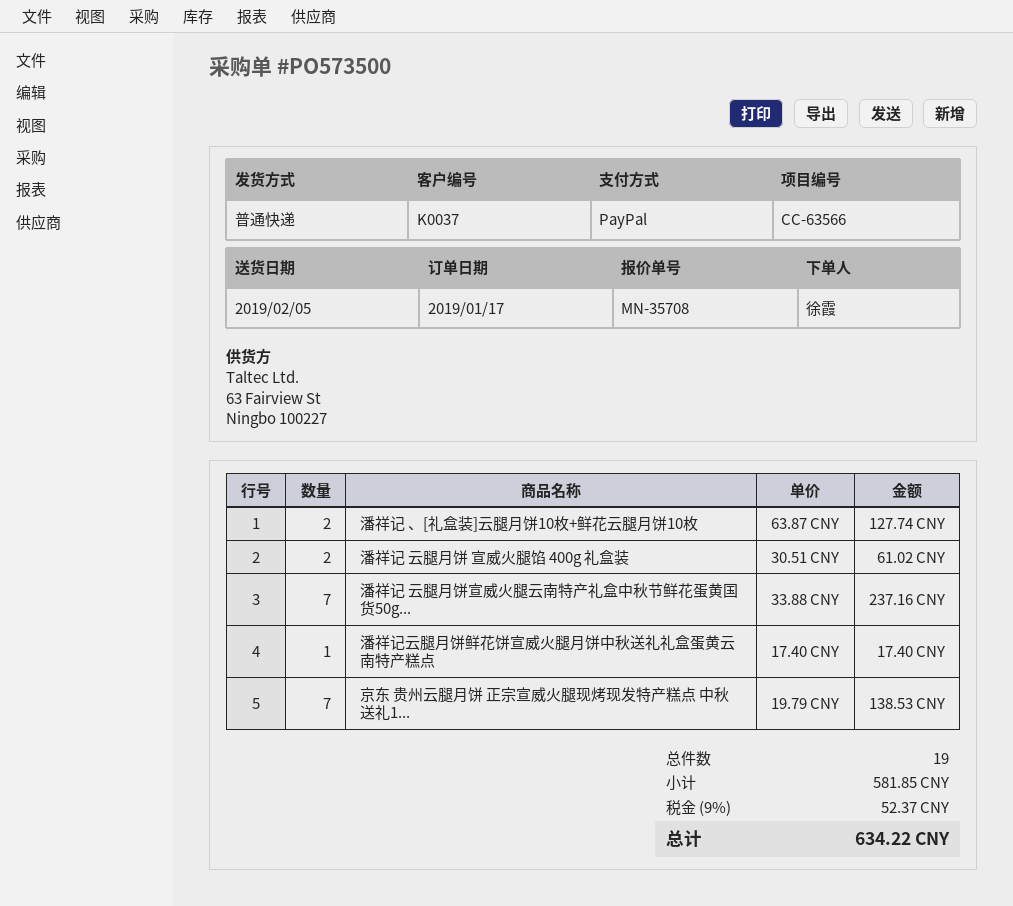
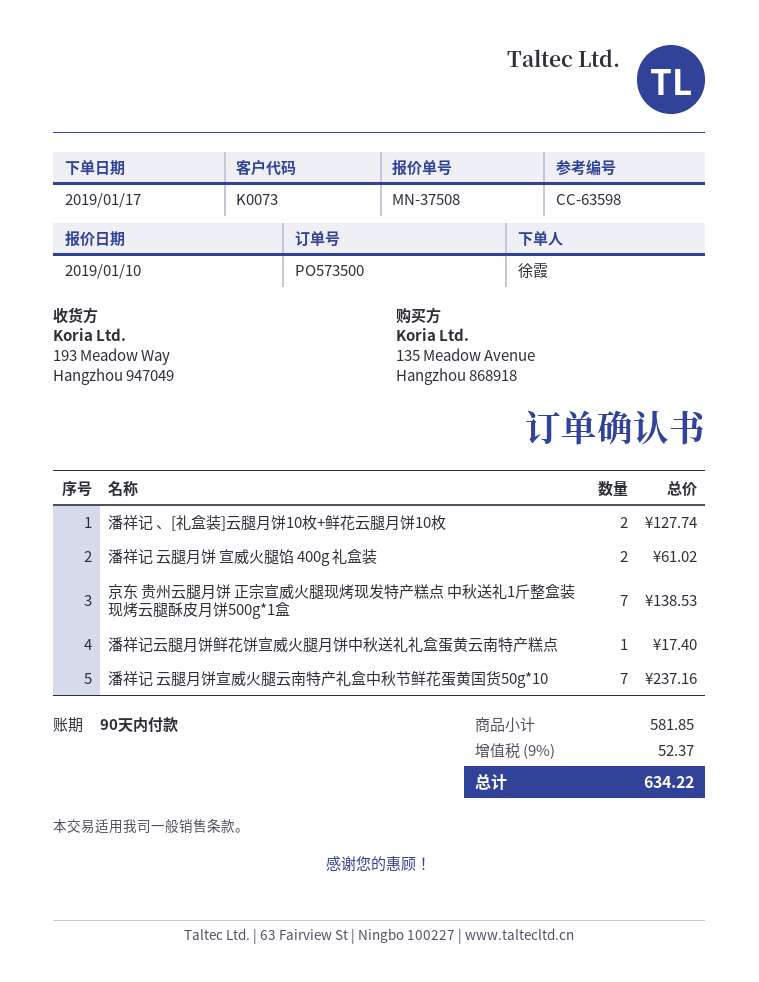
quote number: MN-35708 -> MN-37508
customer number: K0037 -> K0073
reference: CC-63566 -> CC-63598

